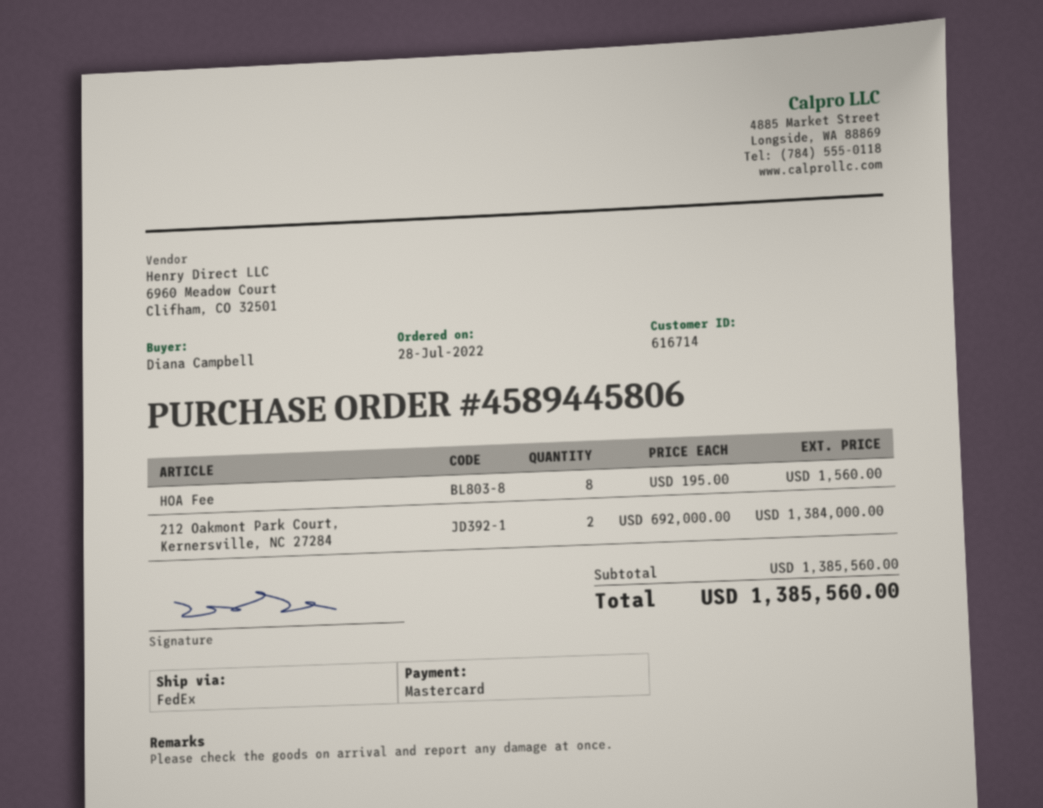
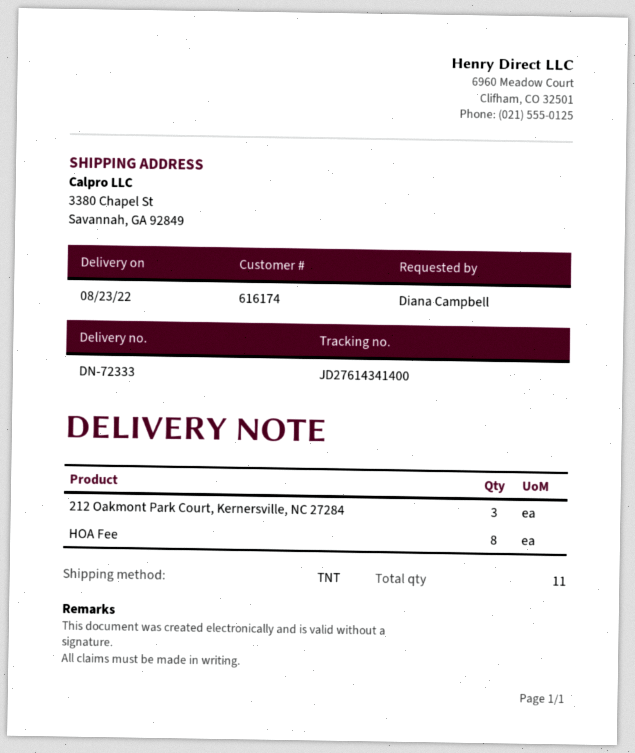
customer number: 616714 -> 616174
shipping method: FedEx -> TNT
212 Oakmont Park Court, Kernersville, NC 27284: 2 -> 3

